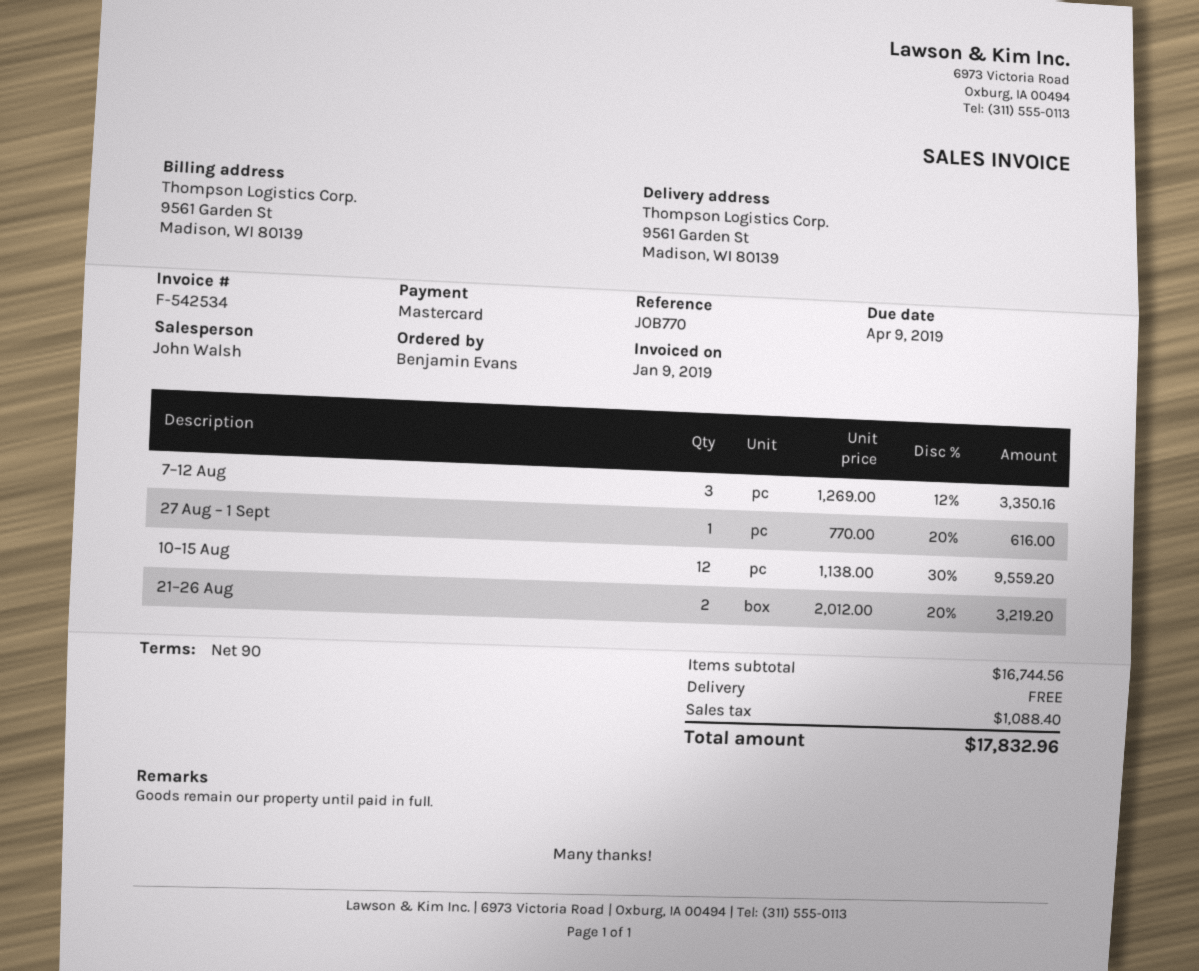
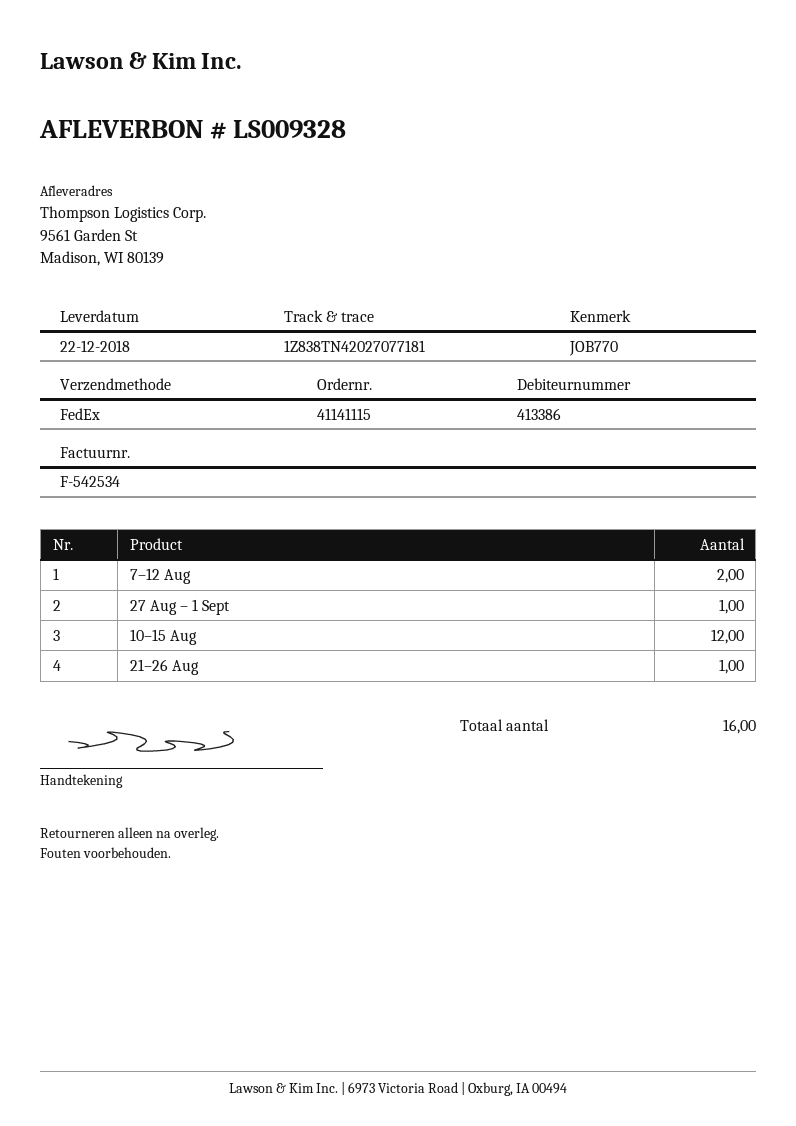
7–12 Aug: 3 -> 2
21–26 Aug: 2 -> 1

